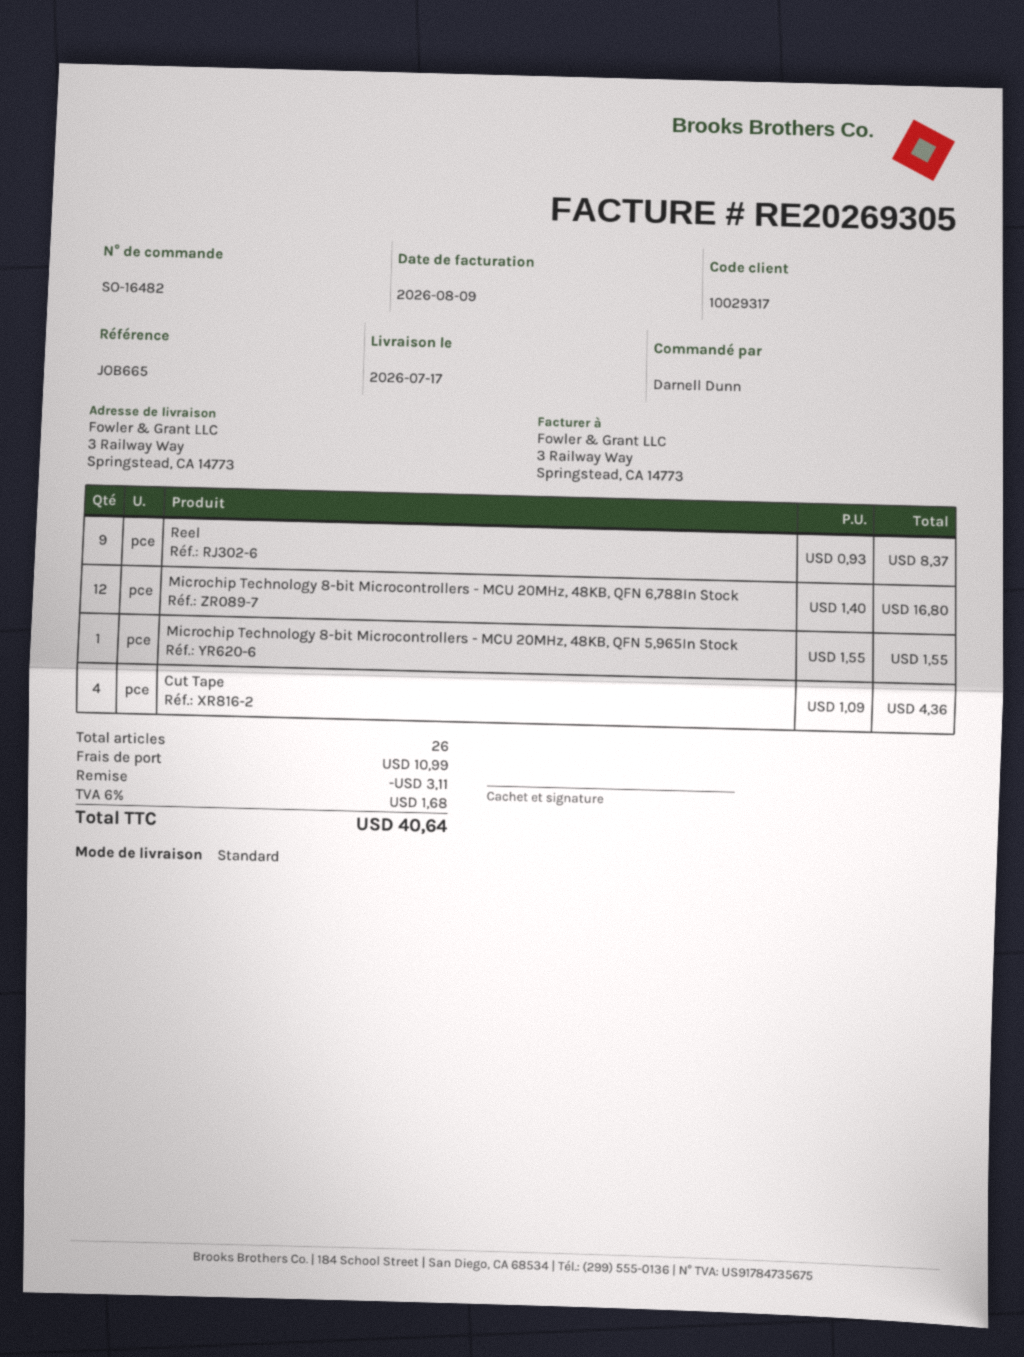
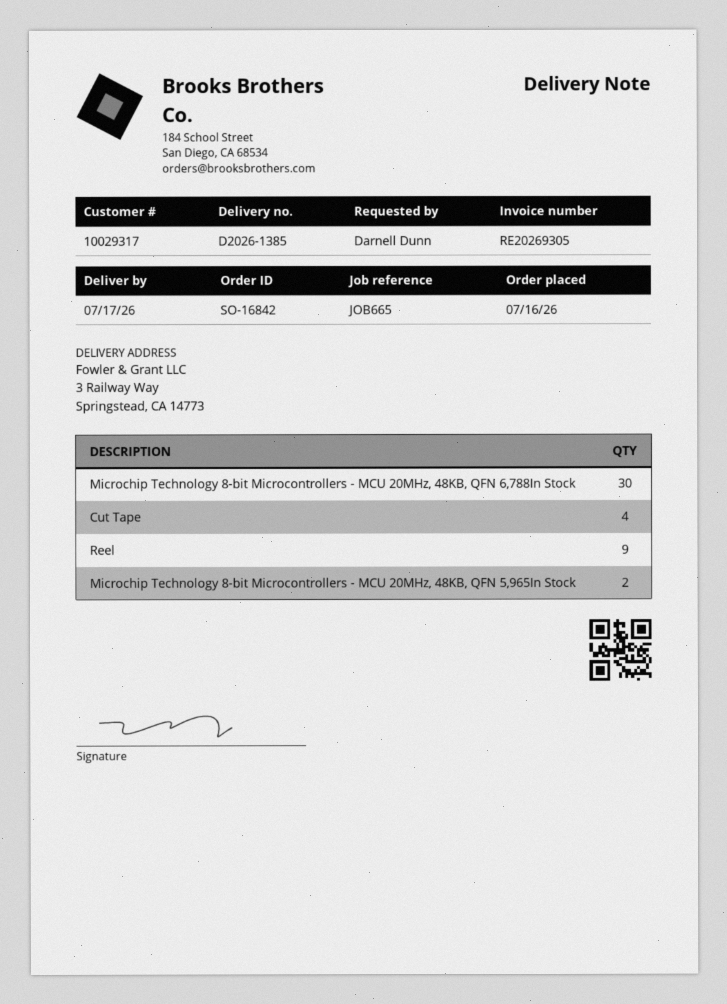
order number: SO-16482 -> SO-16842
Microchip Technology 8-bit Microcontrollers - MCU 20MHz, 48KB, QFN 6,788In Stock: 12 -> 30
Microchip Technology 8-bit Microcontrollers - MCU 20MHz, 48KB, QFN 5,965In Stock: 1 -> 2

